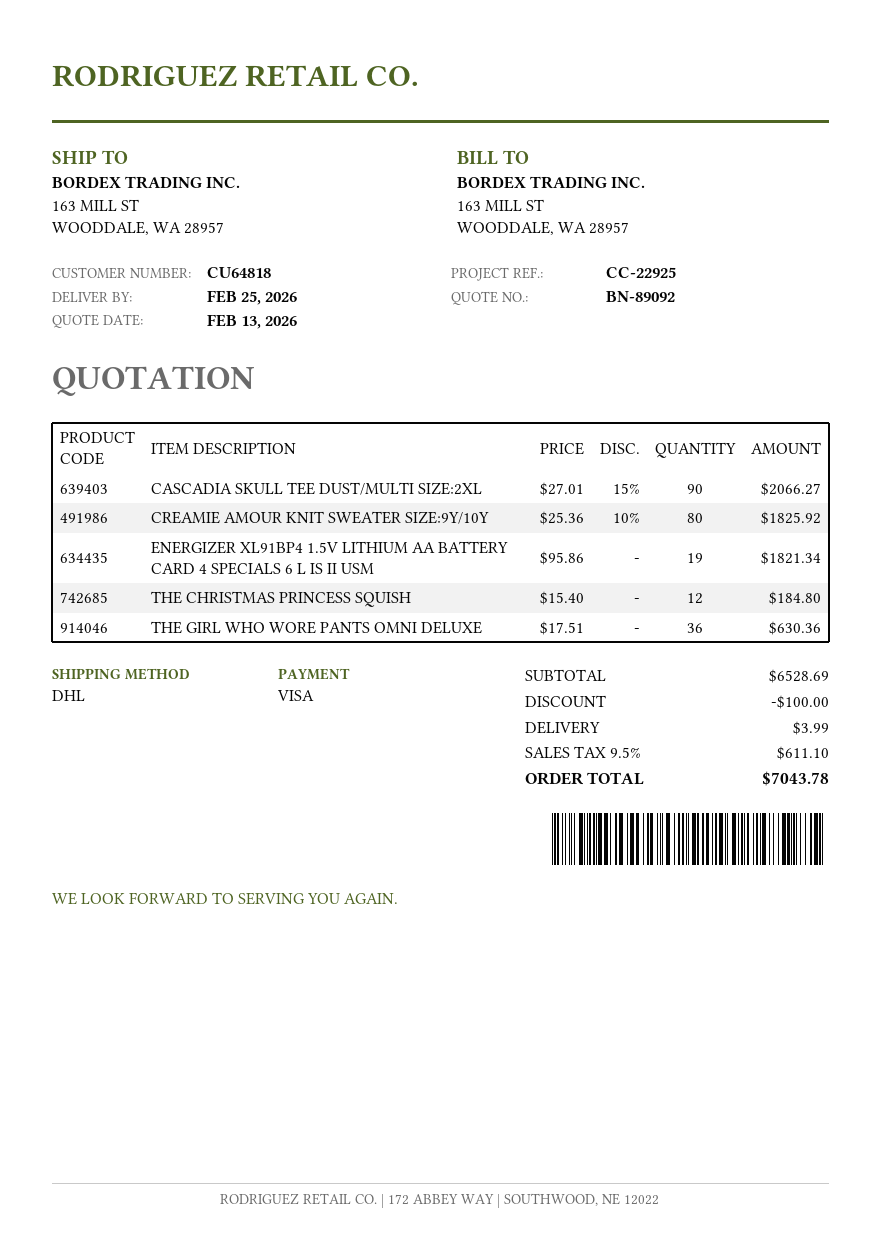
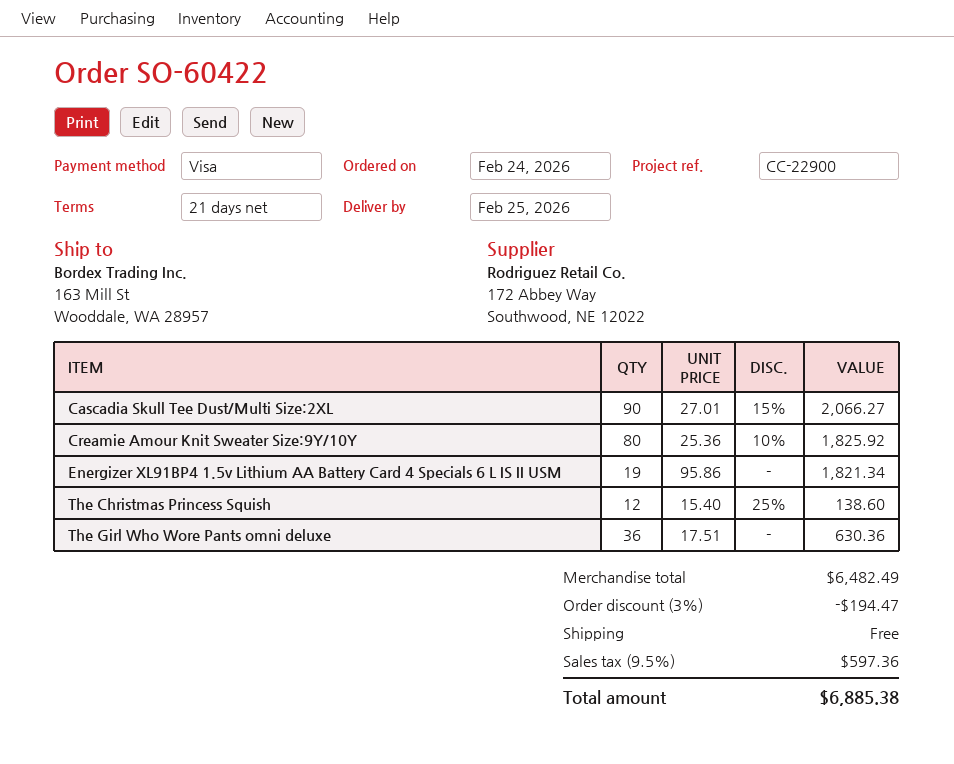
reference: CC-22925 -> CC-22900
THE CHRISTMAS PRINCESS SQUISH: 12 x 15.40 = 184.80 -> 12 x 15.40 - 25% = 138.60
subtotal: 6528.69 -> 6482.49
discount: 100.00 -> 194.47
shipping: 3.99 -> 0.00
tax: 9.5% = 611.10 -> 9.5% = 597.36
total: 7043.78 -> 6885.38

